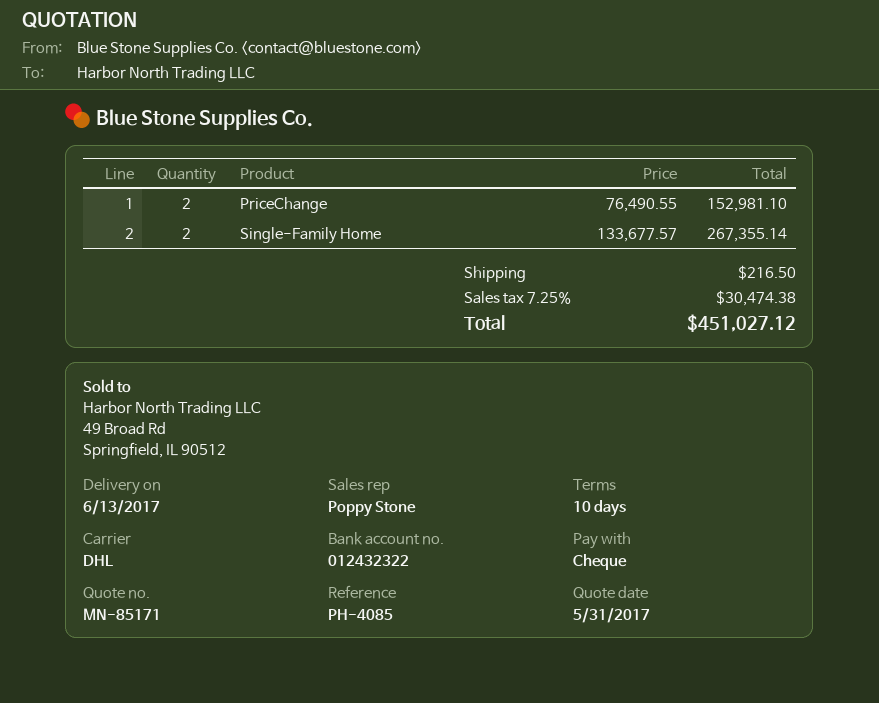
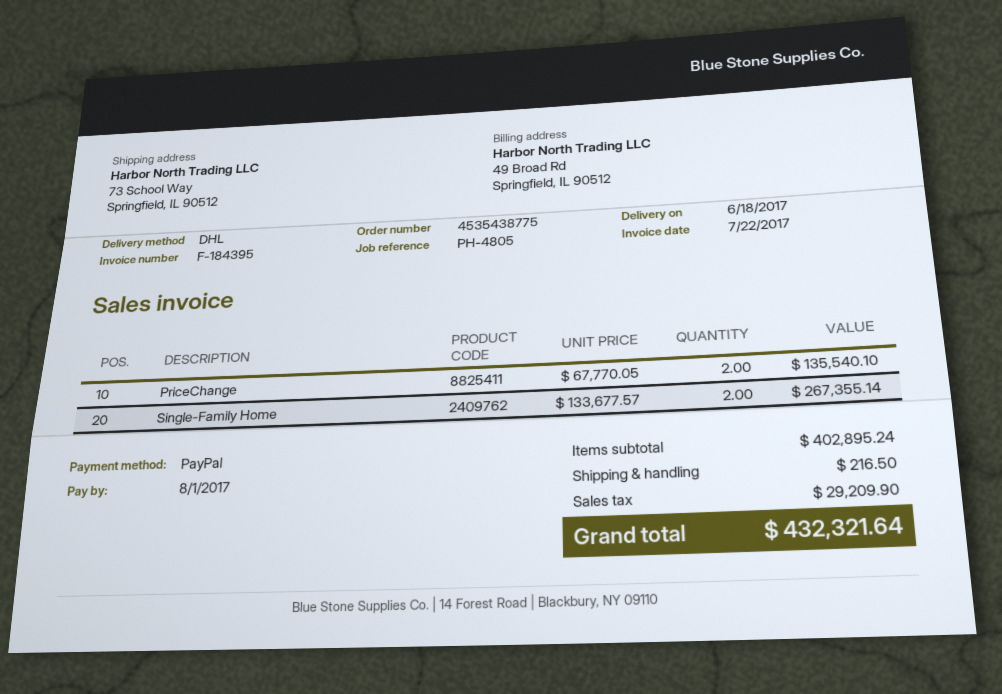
delivery date: 2017-06-13 -> 2017-06-18
reference: PH-4085 -> PH-4805
payment method: cheque -> PayPal
PriceChange: 2 x 76490.55 = 152981.10 -> 2 x 67770.05 = 135540.10
tax: 30474.38 -> 29209.90
total: 451027.12 -> 432321.64

